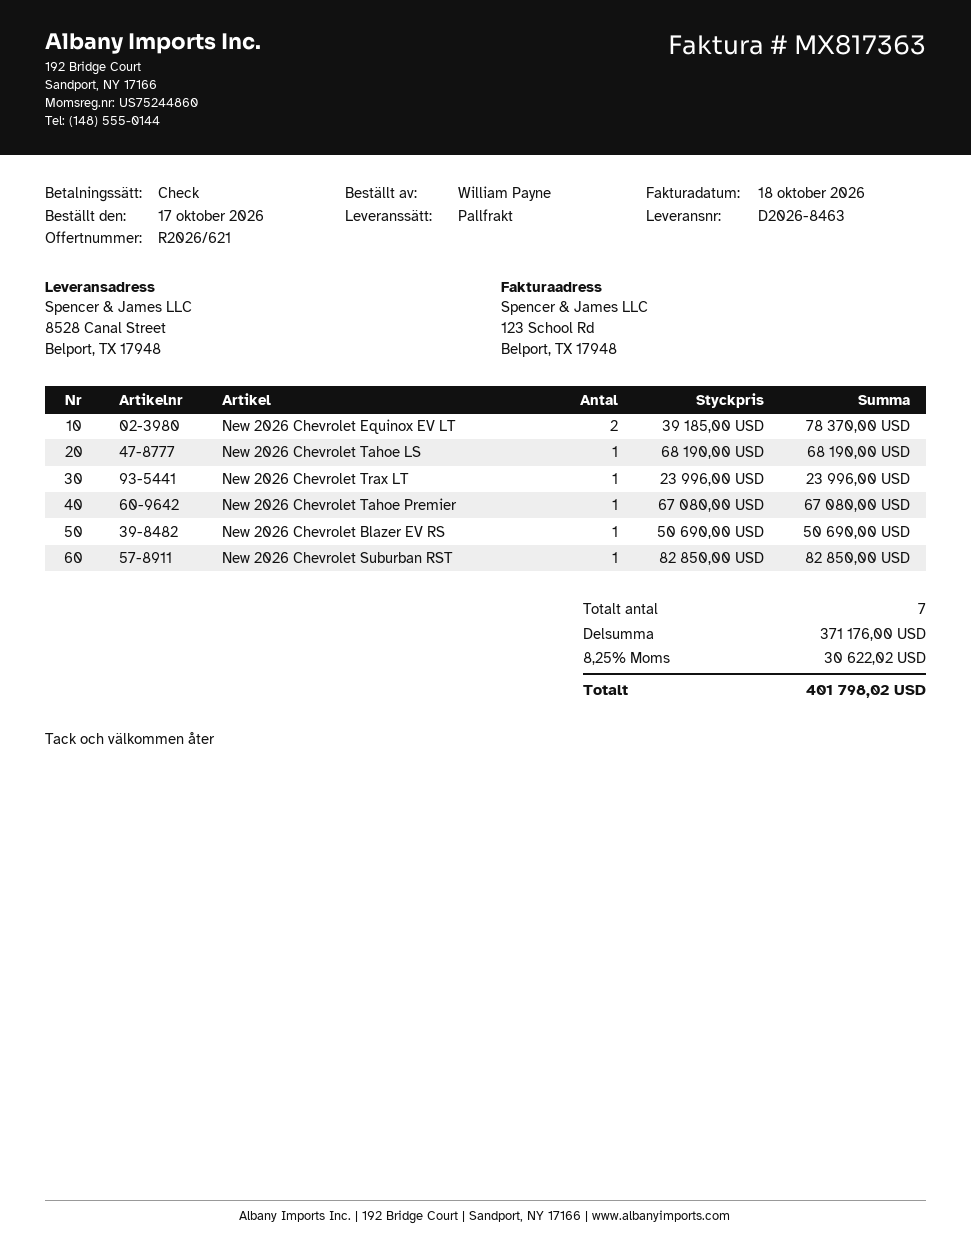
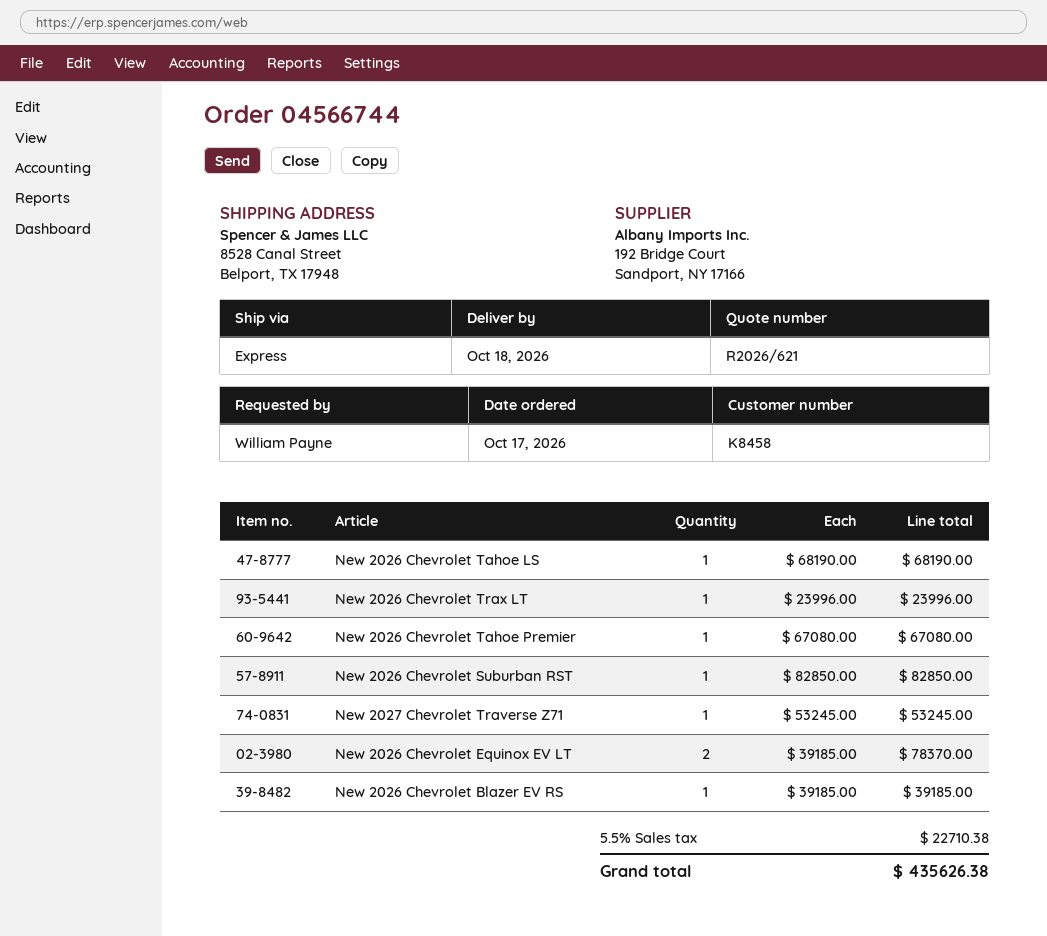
shipping method: pallet freight -> express
New 2026 Chevrolet Blazer EV RS: 1 x 50690.00 = 50690.00 -> 1 x 39185.00 = 39185.00
New 2027 Chevrolet Traverse Z71: none -> 1 x 53245.00 = 53245.00
tax: 8.25% = 30622.02 -> 5.5% = 22710.38
total: 401798.02 -> 435626.38

